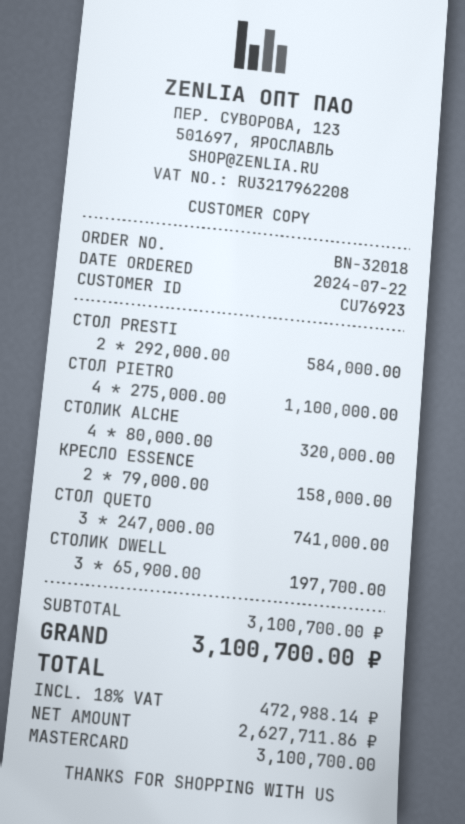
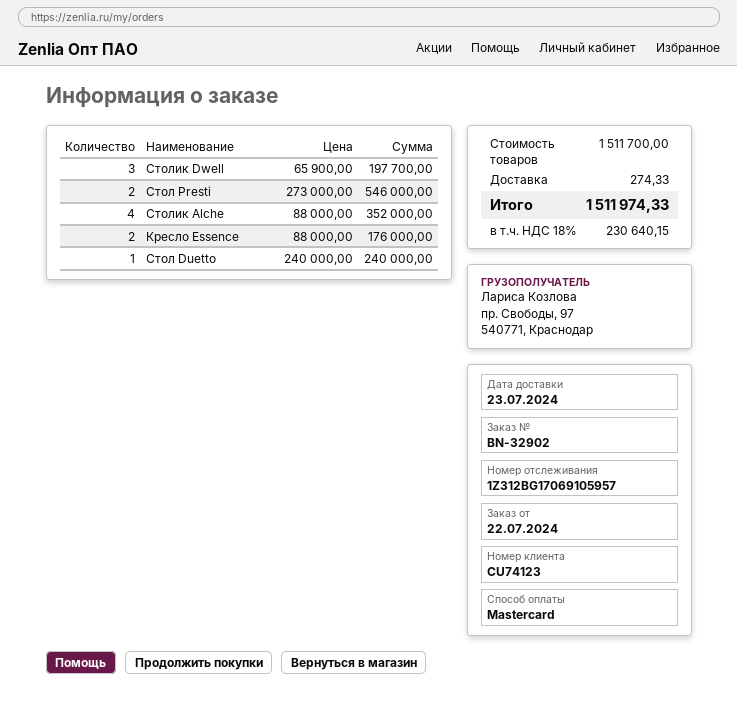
order number: BN-32018 -> BN-32902
customer number: CU76923 -> CU74123
СТОЛ PRESTI: 2 x 292000.00 = 584000.00 -> 2 x 273000.00 = 546000.00
СТОЛ PIETRO: 4 x 275000.00 = 1100000.00 -> none
СТОЛИК ALCHE: 4 x 80000.00 = 320000.00 -> 4 x 88000.00 = 352000.00
КРЕСЛО ESSENCE: 2 x 79000.00 = 158000.00 -> 2 x 88000.00 = 176000.00
СТОЛ QUETO: 3 x 247000.00 = 741000.00 -> none
Стол Duetto: none -> 1 x 240000.00 = 240000.00
subtotal: 3100700.00 -> 1511700.00
shipping: none -> 274.33
tax: 18% = 472988.14 -> 18% = 230640.15
total: 3100700.00 -> 1511974.33

